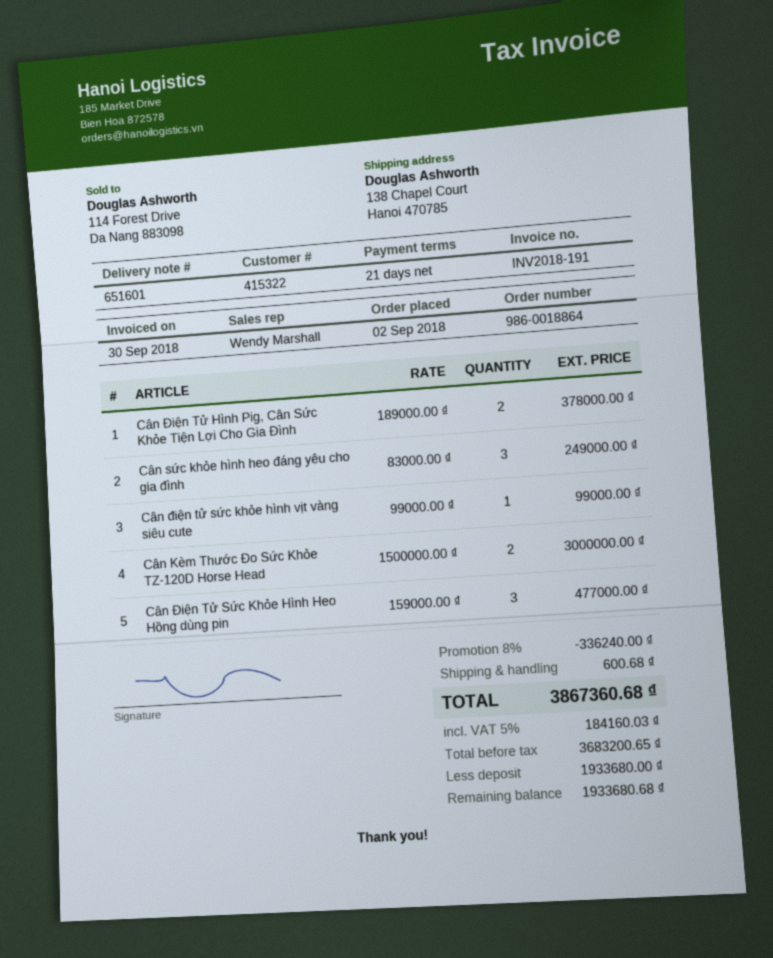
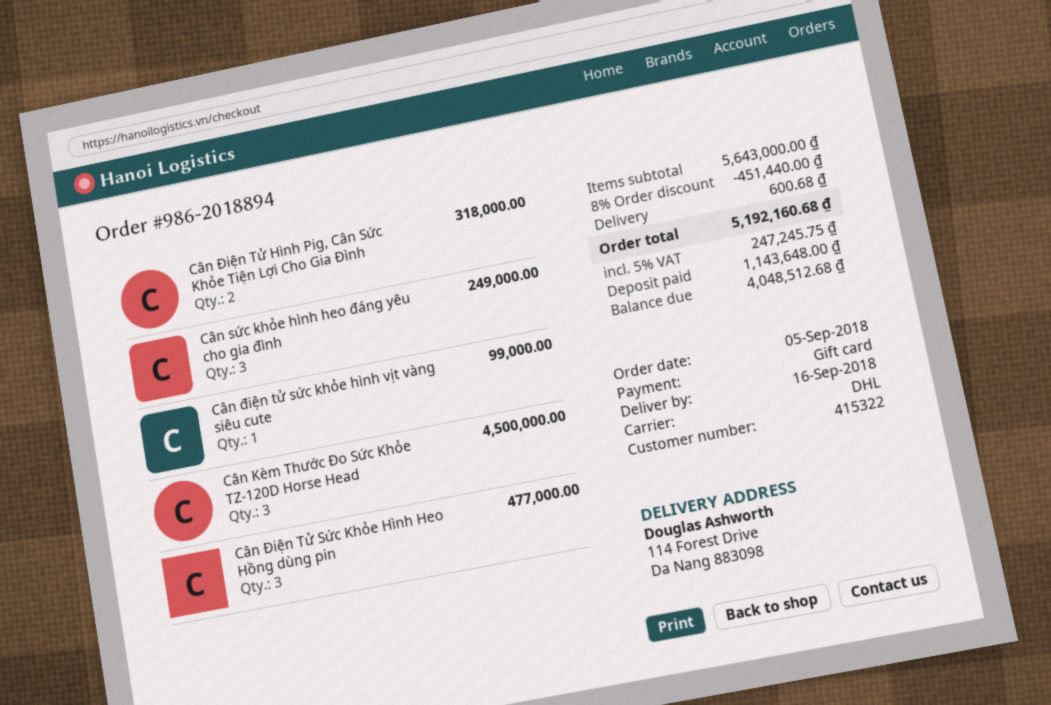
order number: 986-0018864 -> 986-2018894
order date: 2018-09-02 -> 2018-09-05
ship to: 138 Chapel Court, Hanoi 470785 -> 114 Forest Drive, Da Nang 883098
Cân Điện Tử Hình Pig, Cân Sức Khỏe Tiện Lợi Cho Gia Đình: 2 for 378000.00 -> 2 for 318000.00
Cân Kèm Thước Đo Sức Khỏe TZ-120D Horse Head: 2 for 3000000.00 -> 3 for 4500000.00
discount: 8% = 336240.00 -> 8% = 451440.00
tax: 5% = 184160.03 -> 5% = 247245.75
total: 3867360.68 -> 5192160.68
deposit: 1933680.00 -> 1143648.00
balance: 1933680.68 -> 4048512.68

